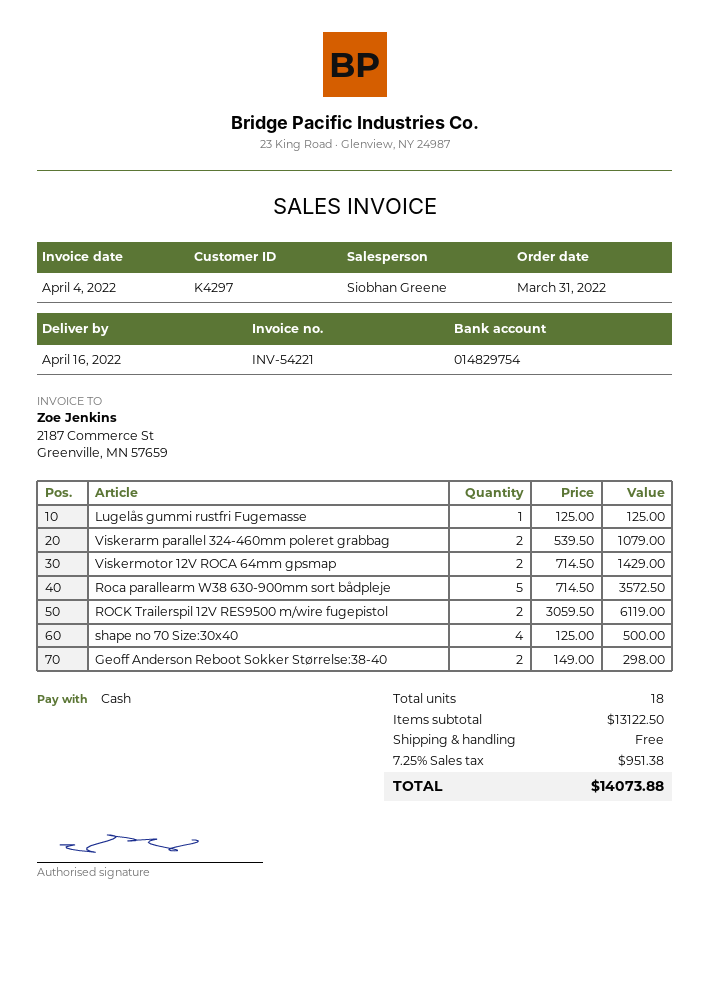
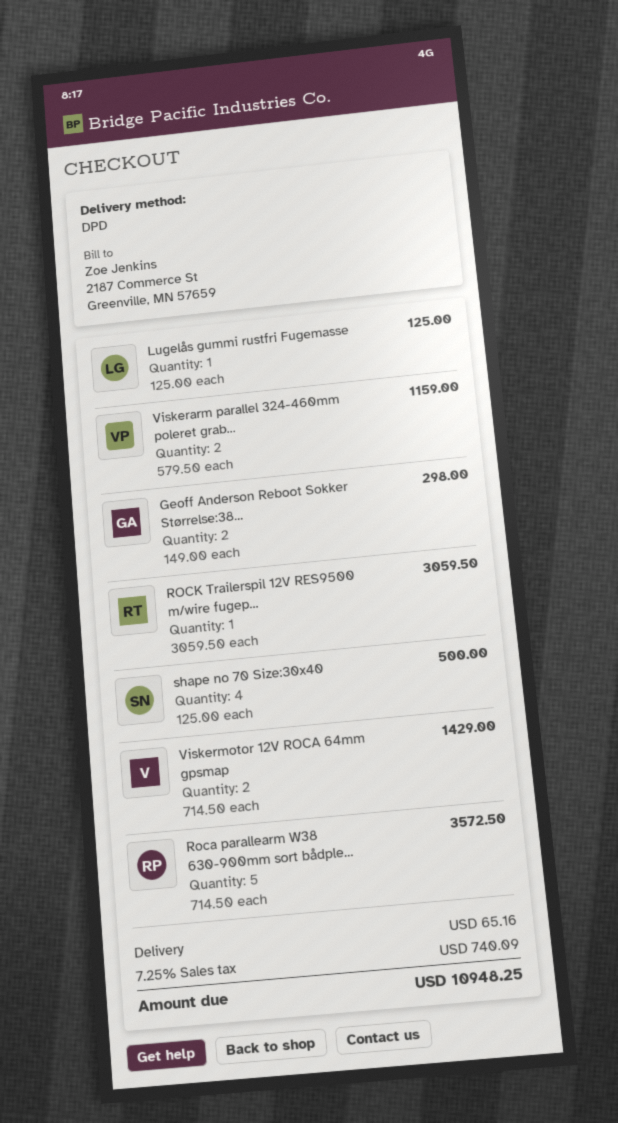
Viskerarm parallel 324-460mm poleret grabbag: 2 x 539.50 = 1079.00 -> 2 x 579.50 = 1159.00
ROCK Trailerspil 12V RES9500 m/wire fugepistol: 2 x 3059.50 = 6119.00 -> 1 x 3059.50 = 3059.50
shipping: 0.00 -> 65.16
tax: 7.25% = 951.38 -> 7.25% = 740.09
total: 14073.88 -> 10948.25

